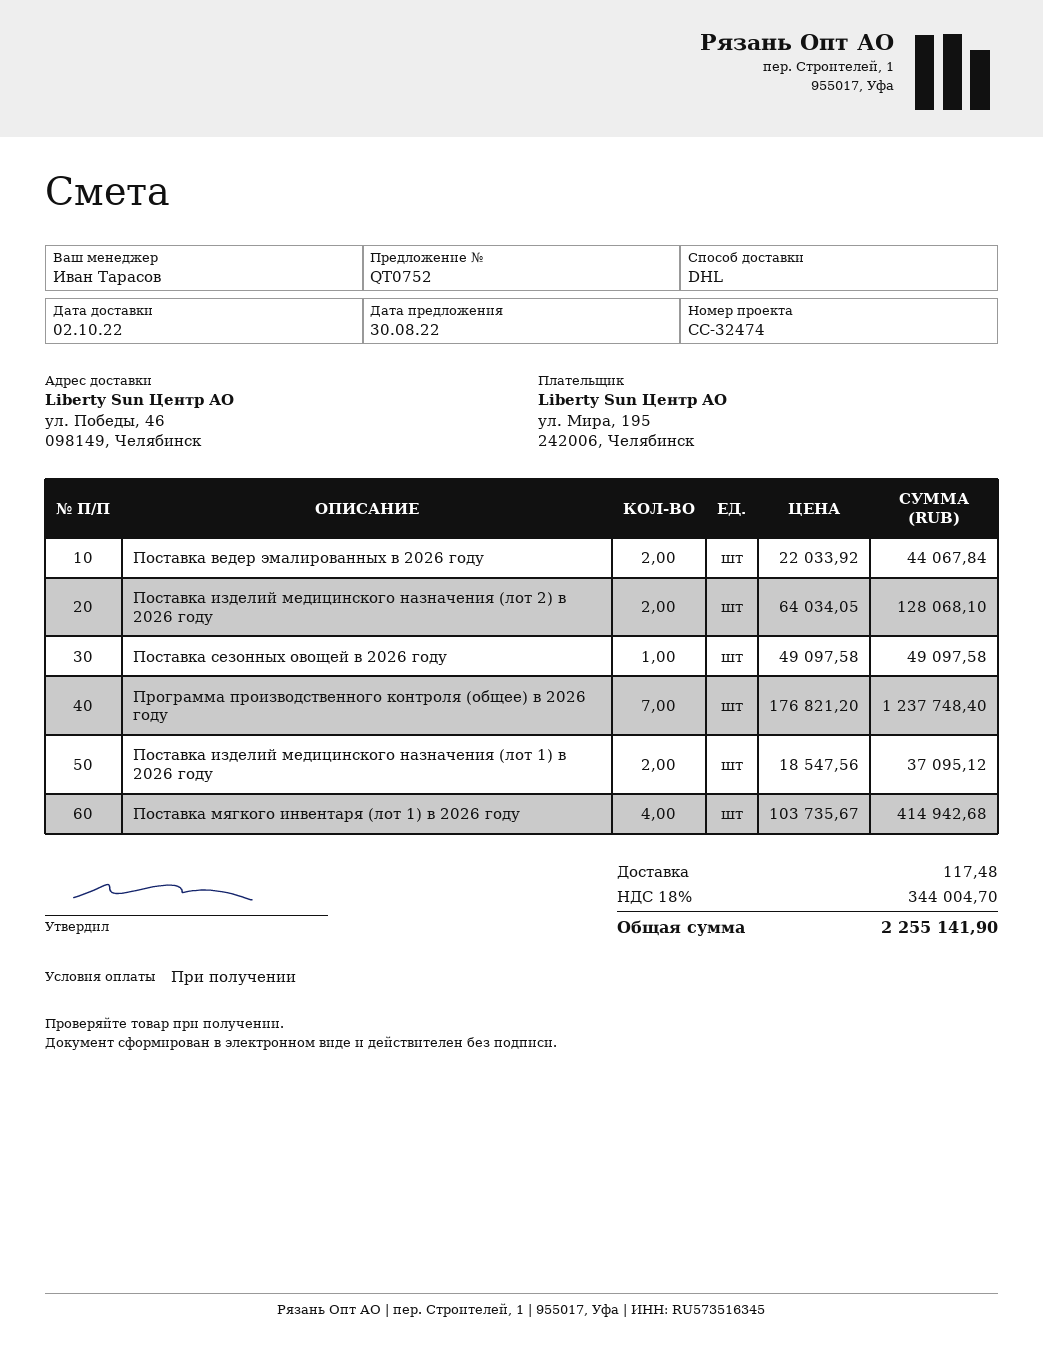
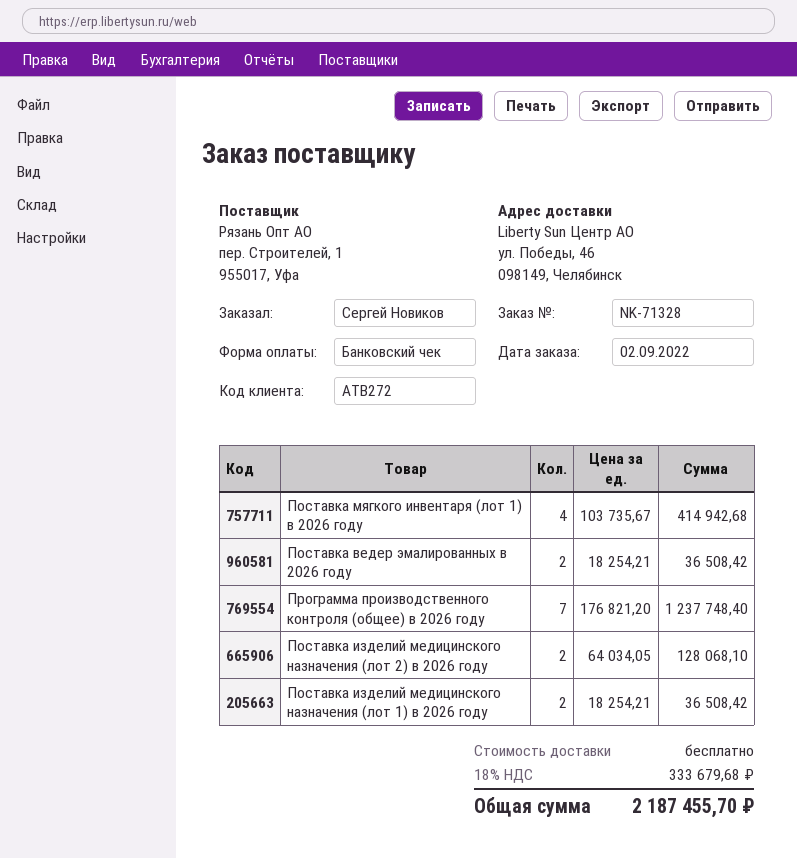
Поставка ведер эмалированных в 2026 году: 2 x 22033.92 = 44067.84 -> 2 x 18254.21 = 36508.42
Поставка сезонных овощей в 2026 году: 1 x 49097.58 = 49097.58 -> none
Поставка изделий медицинского назначения (лот 1) в 2026 году: 2 x 18547.56 = 37095.12 -> 2 x 18254.21 = 36508.42
shipping: 117.48 -> 0.00
tax: 18% = 344004.70 -> 18% = 333679.68
total: 2255141.90 -> 2187455.70

